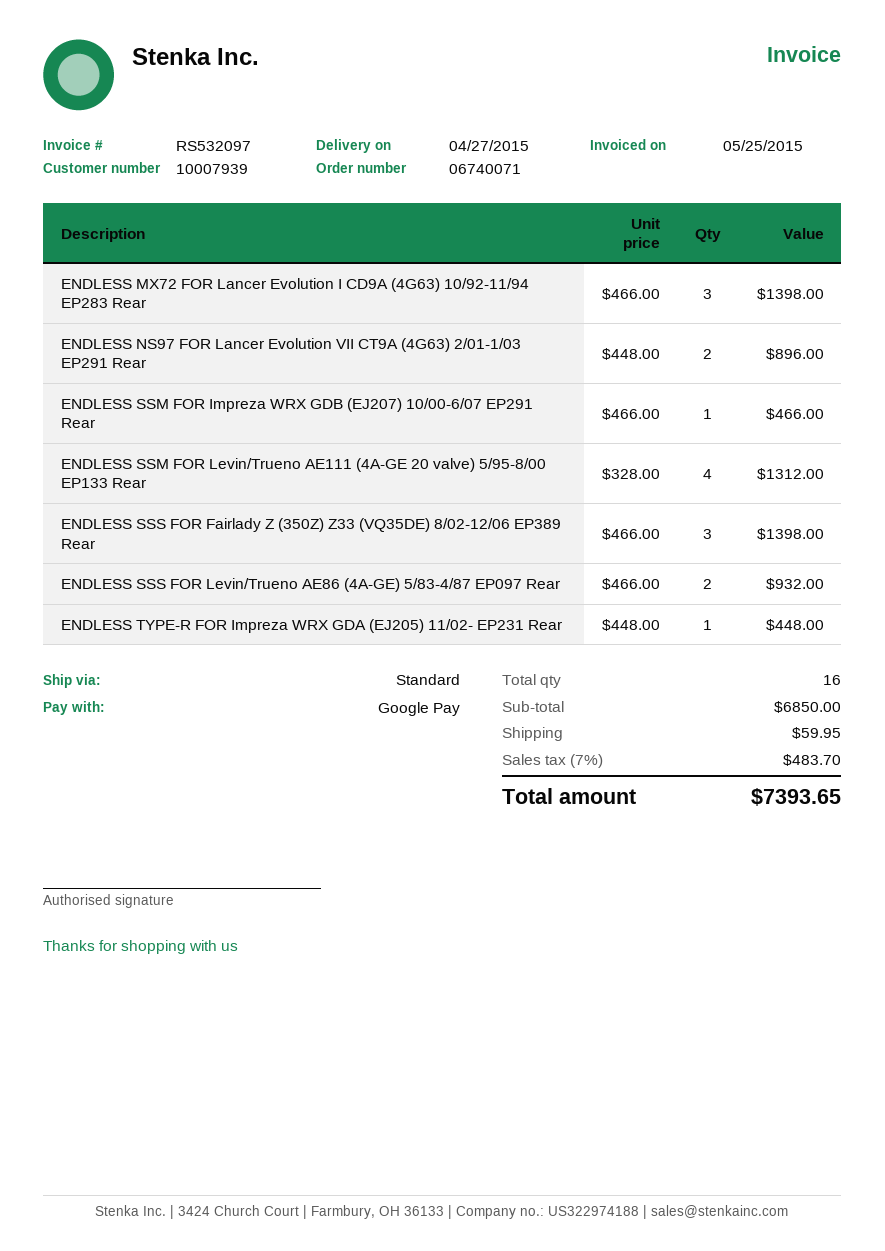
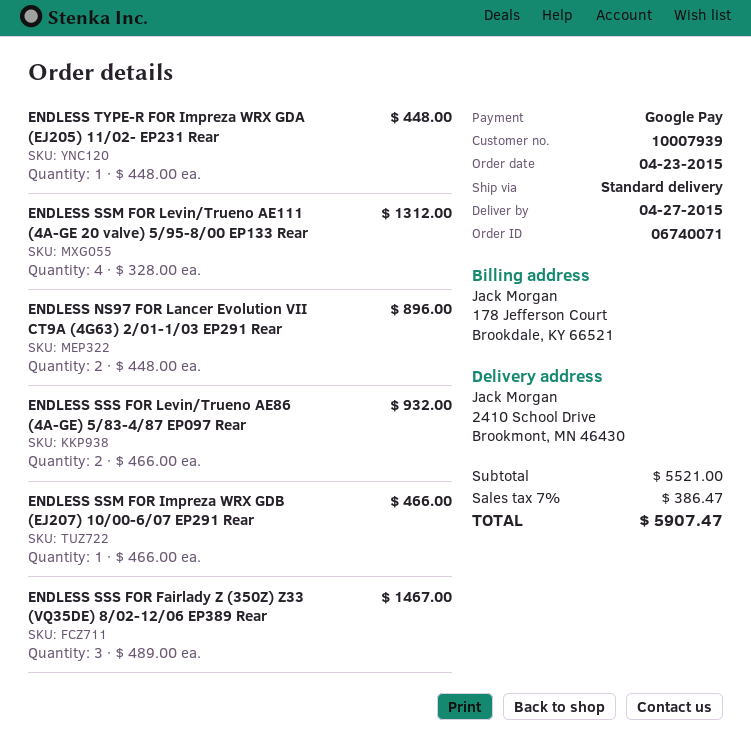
ENDLESS MX72 FOR Lancer Evolution I CD9A (4G63) 10/92-11/94 EP283 Rear: 3 x 466.00 = 1398.00 -> none
ENDLESS SSS FOR Fairlady Z (350Z) Z33 (VQ35DE) 8/02-12/06 EP389 Rear: 3 x 466.00 = 1398.00 -> 3 x 489.00 = 1467.00
subtotal: 6850.00 -> 5521.00
shipping: 59.95 -> none
tax: 7% = 483.70 -> 7% = 386.47
total: 7393.65 -> 5907.47

